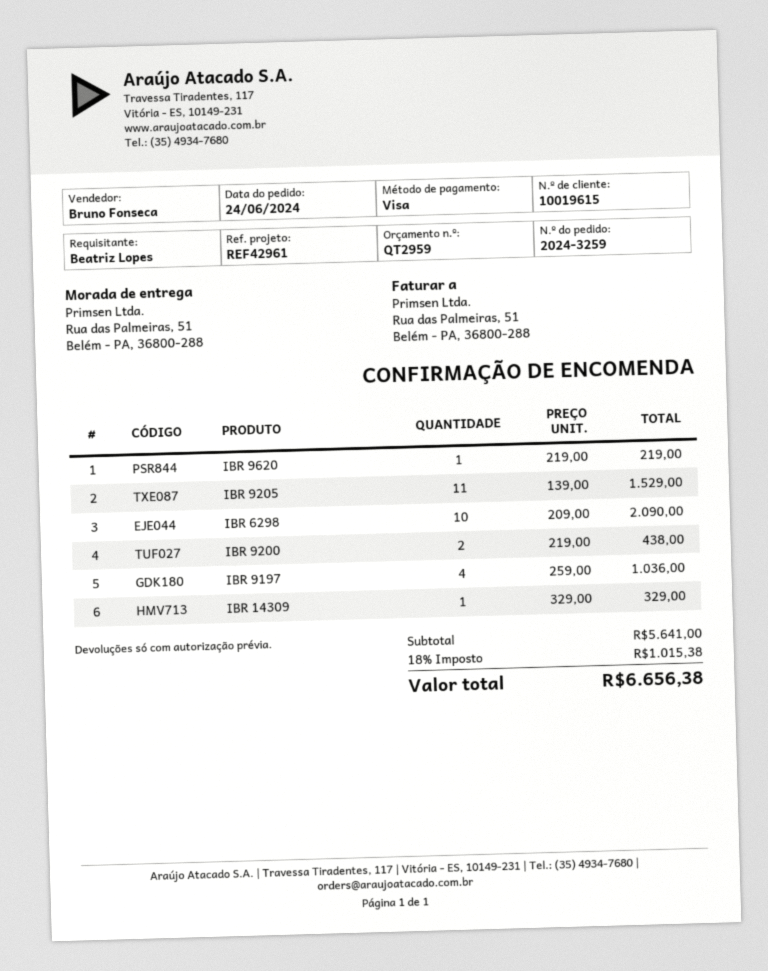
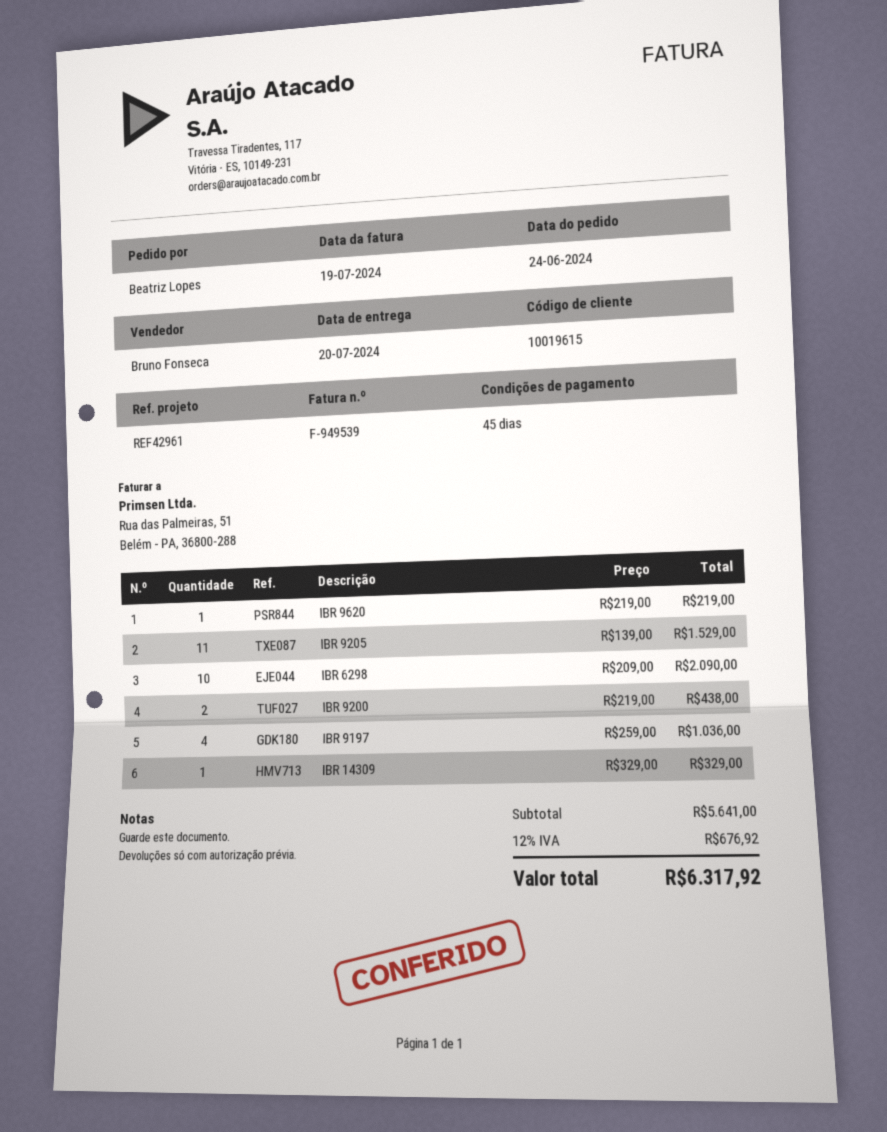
tax: 18% = 1015.38 -> 12% = 676.92
total: 6656.38 -> 6317.92

